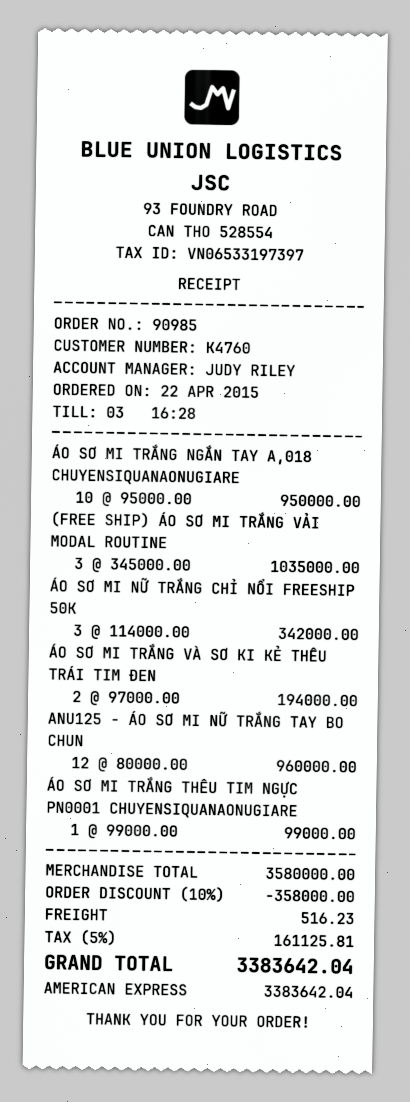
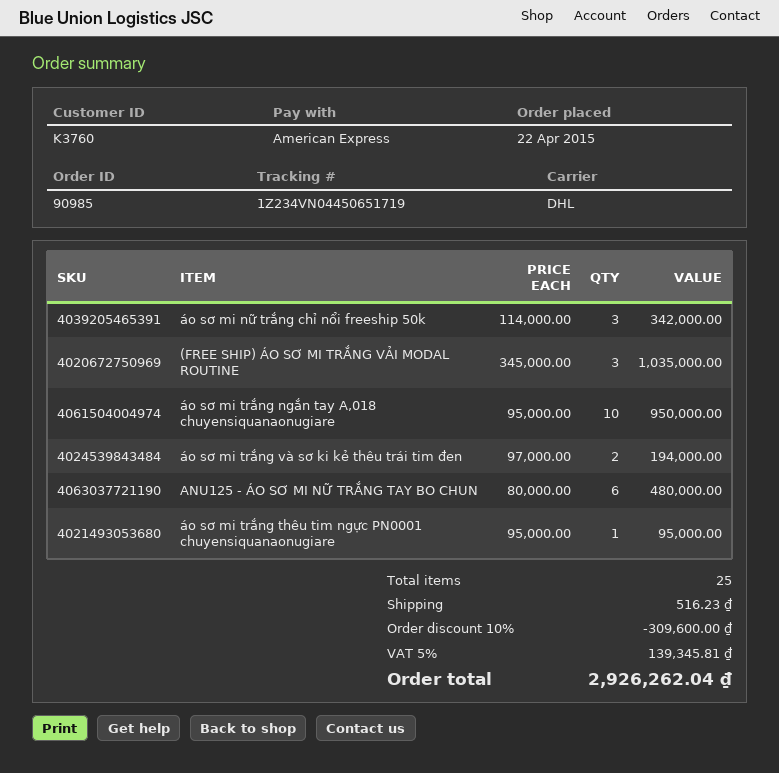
customer number: K4760 -> K3760
ANU125 - ÁO SƠ MI NỮ TRẮNG TAY BO CHUN: 12 x 80000.00 = 960000.00 -> 6 x 80000.00 = 480000.00
ÁO SƠ MI TRẮNG THÊU TIM NGỰC PN0001 CHUYENSIQUANAONUGIARE: 1 x 99000.00 = 99000.00 -> 1 x 95000.00 = 95000.00
discount: 10% = 358000.00 -> 10% = 309600.00
tax: 5% = 161125.81 -> 5% = 139345.81
total: 3383642.04 -> 2926262.04

